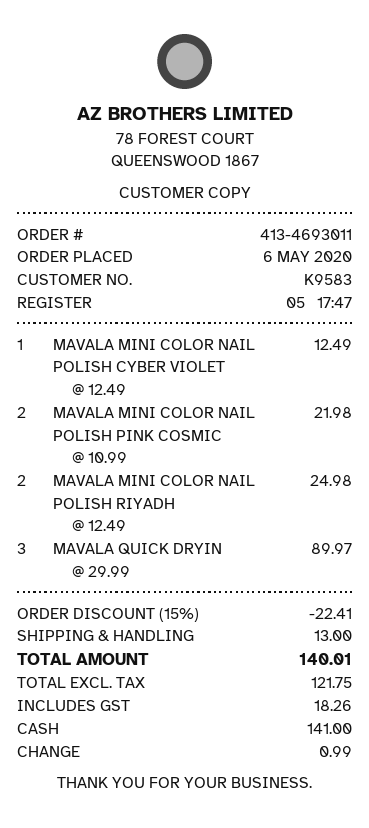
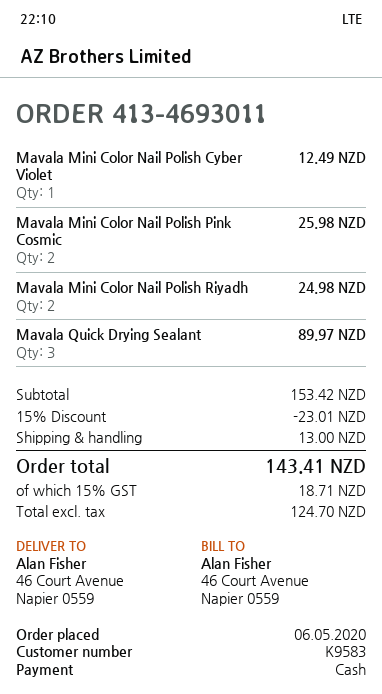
MAVALA MINI COLOR NAIL POLISH PINK COSMIC: 2 for 21.98 -> 2 for 25.98
discount: 15% = 22.41 -> 15% = 23.01
net: 121.75 -> 124.70
tax: 18.26 -> 18.71
total: 140.01 -> 143.41

